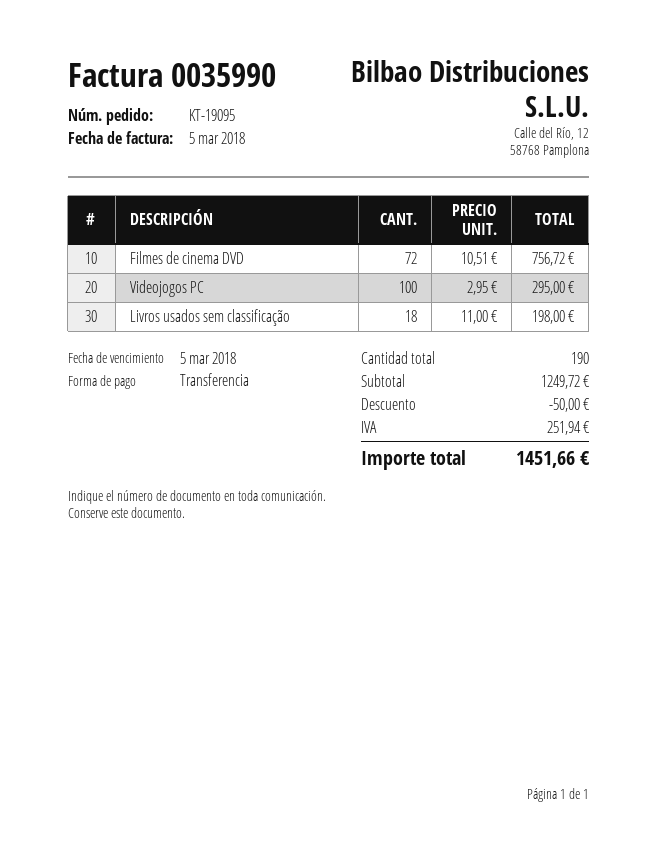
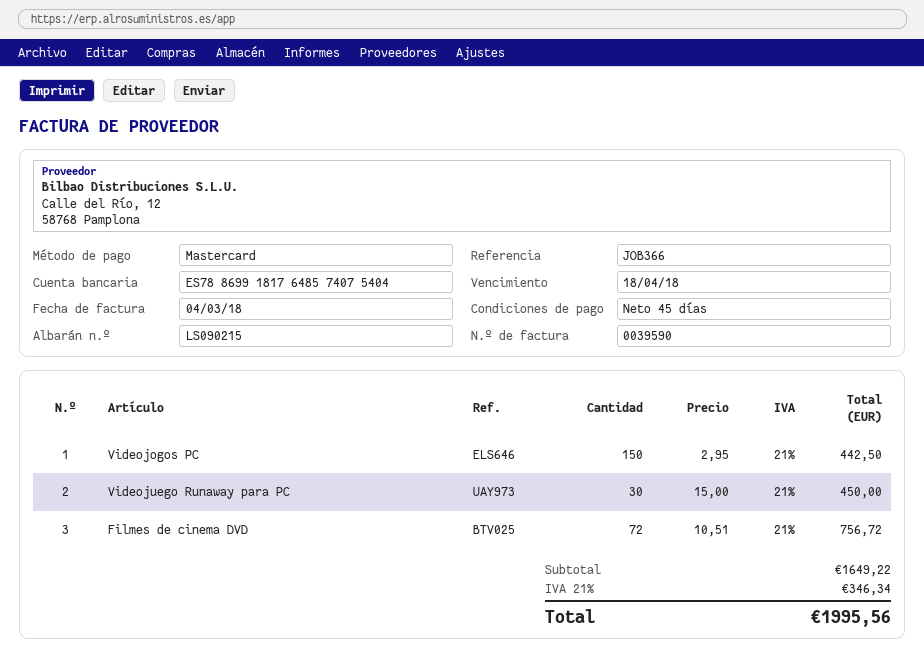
invoice number: 0035990 -> 0039590
invoice date: 2018-03-05 -> 2018-03-04
due date: 2018-03-05 -> 2018-04-18
payment method: bank transfer -> Mastercard
Videojogos PC: 100 x 2.95 = 295.00 -> 150 x 2.95 = 442.50
Livros usados sem classificação: 18 x 11.00 = 198.00 -> none
Videojuego Runaway para PC: none -> 30 x 15.00 = 450.00
subtotal: 1249.72 -> 1649.22
discount: 50.00 -> none
tax: 251.94 -> 346.34
total: 1451.66 -> 1995.56

